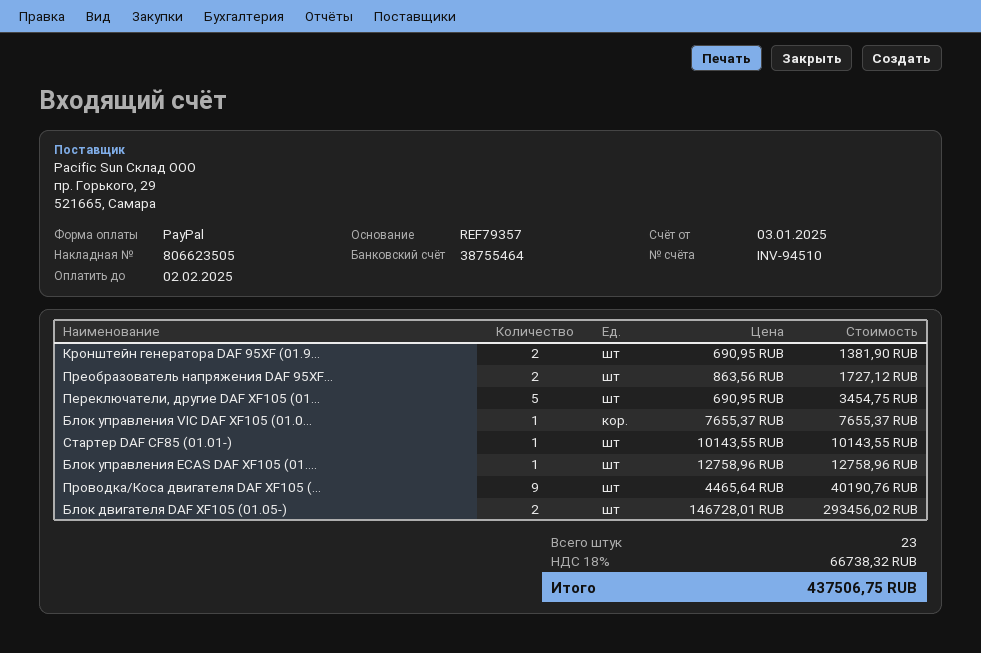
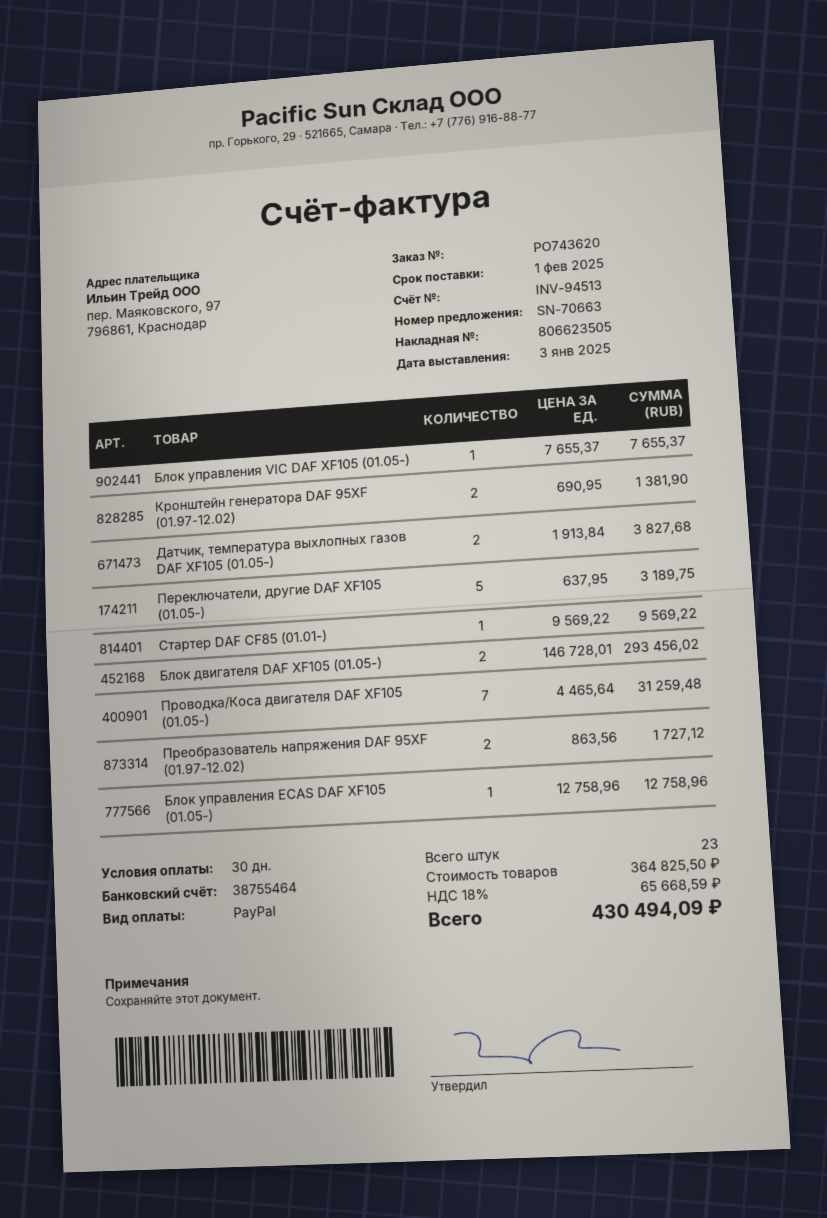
invoice number: INV-94510 -> INV-94513
Переключатели, другие DAF XF105 (01...: 5 x 690.95 = 3454.75 -> 5 x 637.95 = 3189.75
Стартер DAF CF85 (01.01-): 1 x 10143.55 = 10143.55 -> 1 x 9569.22 = 9569.22
Проводка/Коса двигателя DAF XF105 (...: 9 x 4465.64 = 40190.76 -> 7 x 4465.64 = 31259.48
Датчик, температура выхлопных газов DAF XF105 (01.05-): none -> 2 x 1913.84 = 3827.68
tax: 18% = 66738.32 -> 18% = 65668.59
total: 437506.75 -> 430494.09

